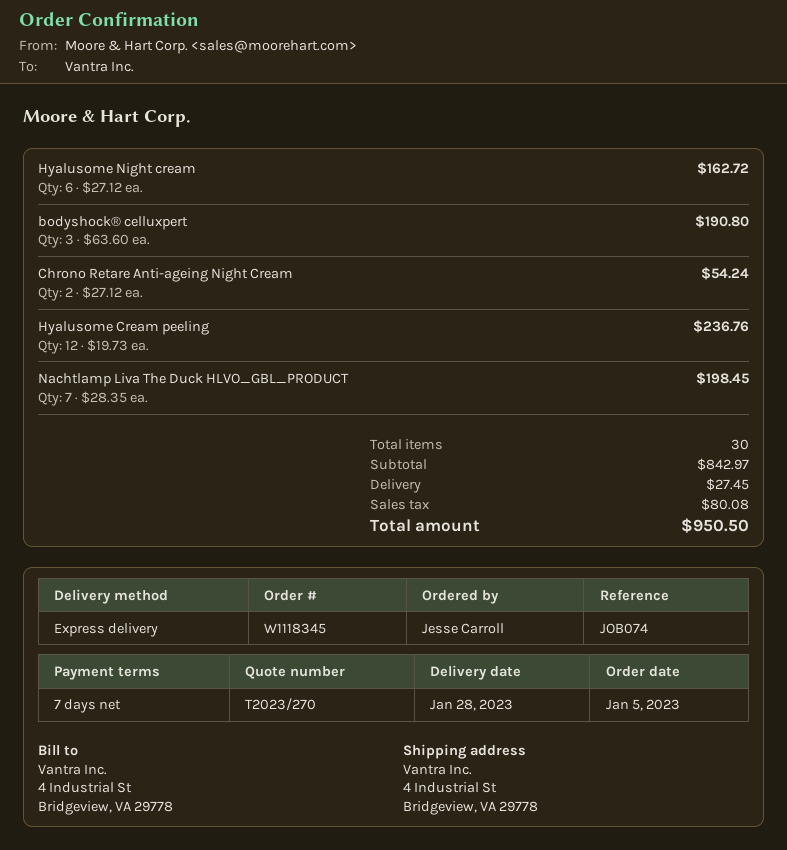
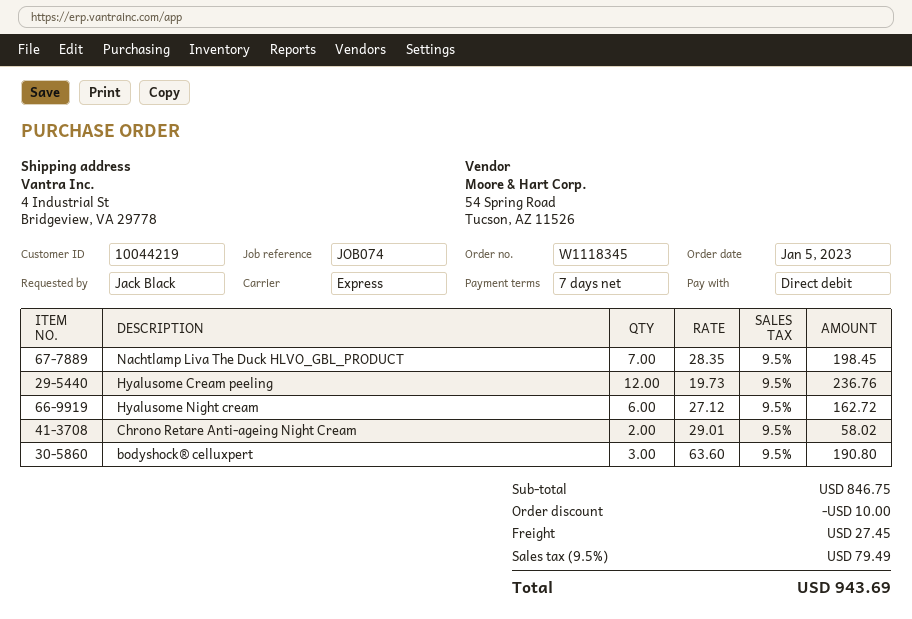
ordered by: Jesse Carroll -> Jack Black
Chrono Retare Anti-ageing Night Cream: 2 x 27.12 = 54.24 -> 2 x 29.01 = 58.02
subtotal: 842.97 -> 846.75
discount: none -> 10.00
tax: 80.08 -> 79.49
total: 950.50 -> 943.69

